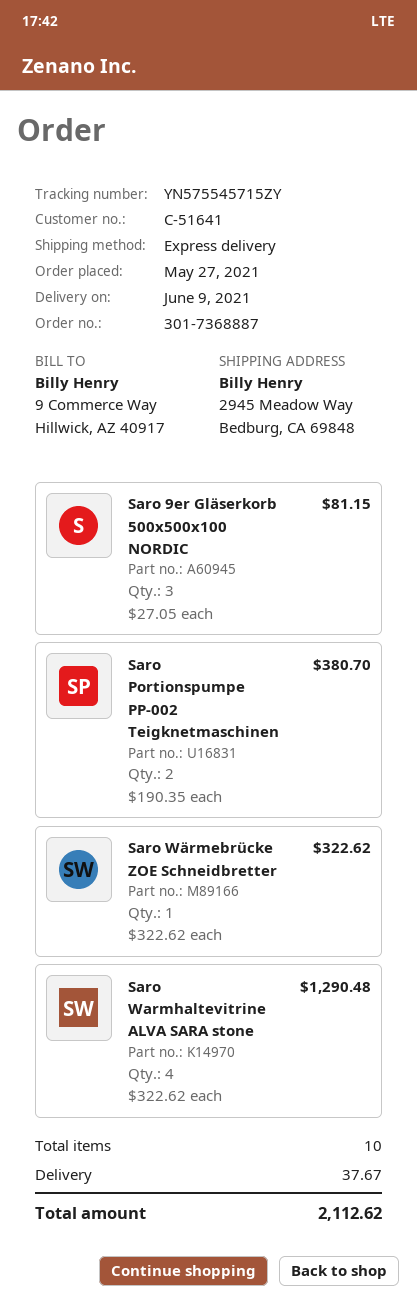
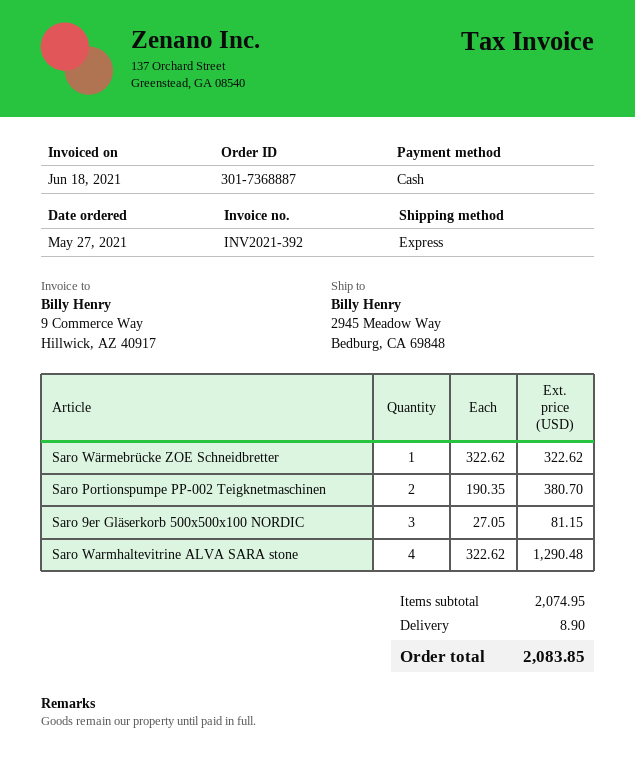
shipping: 37.67 -> 8.90
total: 2112.62 -> 2083.85

